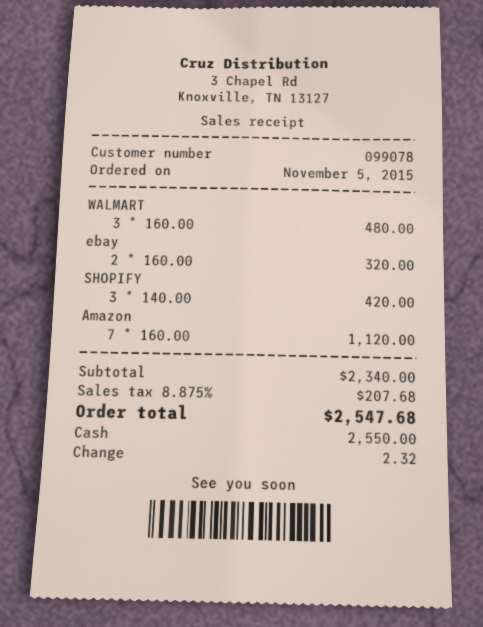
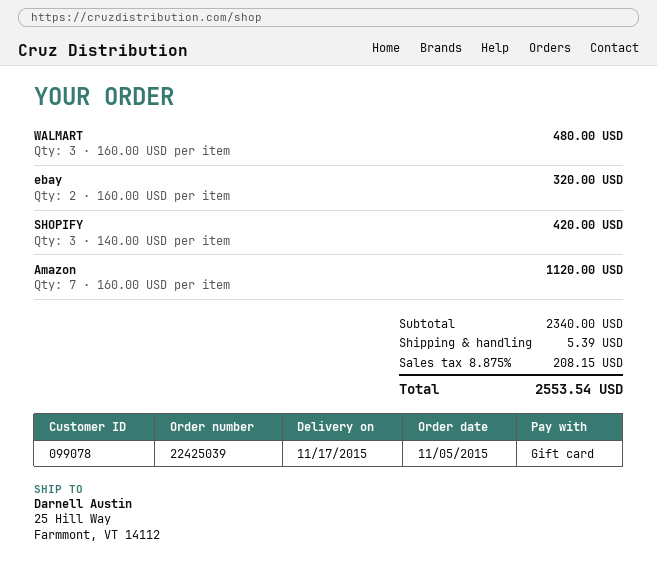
payment method: cash -> gift card
shipping: none -> 5.39
tax: 8.875% = 207.68 -> 8.875% = 208.15
total: 2547.68 -> 2553.54

